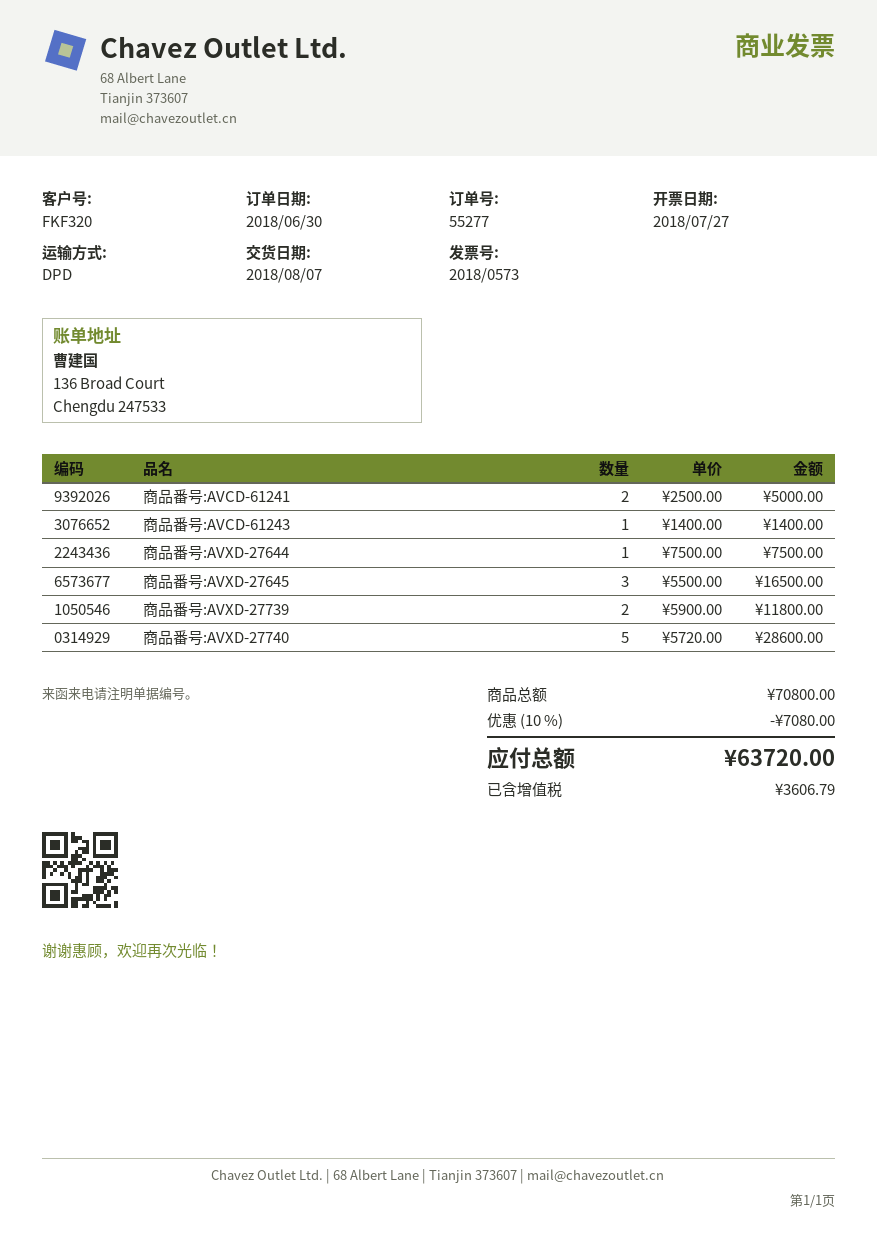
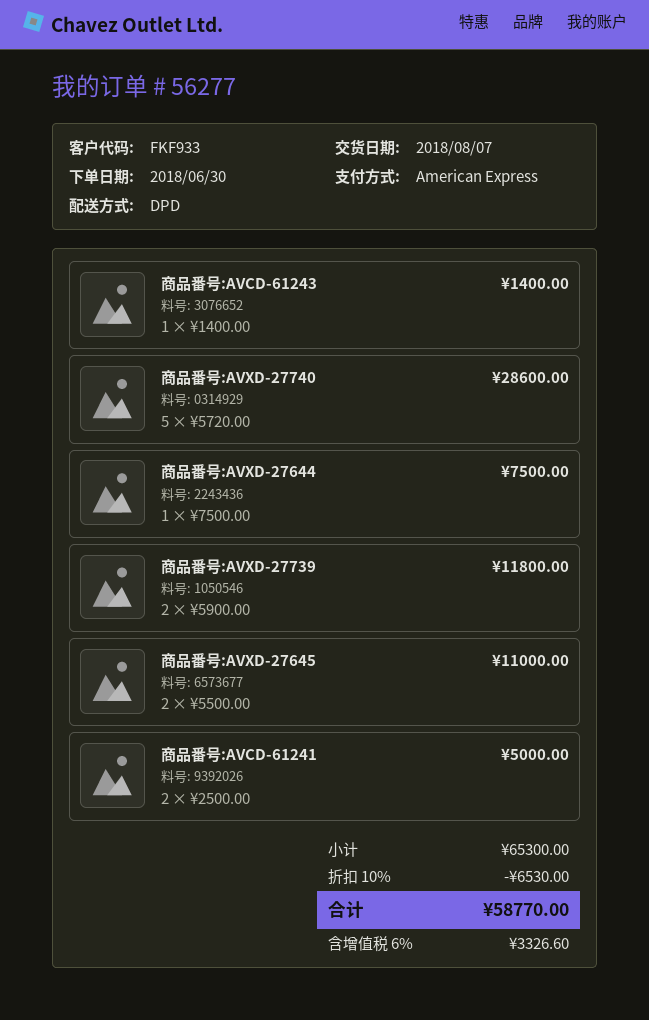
order number: 55277 -> 56277
customer number: FKF320 -> FKF933
商品番号:AVXD-27645: 3 x 5500.00 = 16500.00 -> 2 x 5500.00 = 11000.00
subtotal: 70800.00 -> 65300.00
discount: 10% = 7080.00 -> 10% = 6530.00
tax: 3606.79 -> 3326.60
total: 63720.00 -> 58770.00

